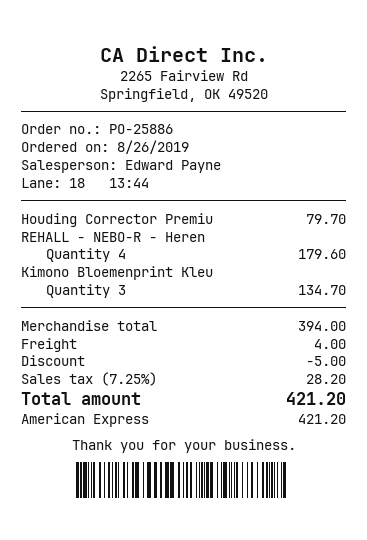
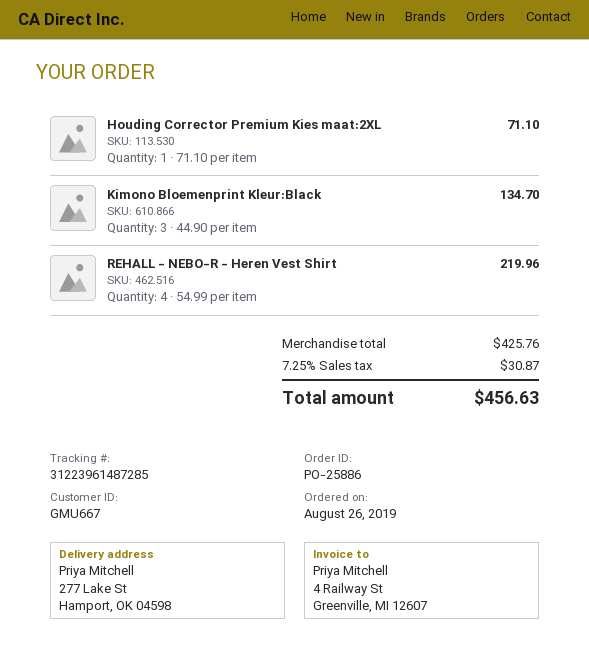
Houding Corrector Premiu: 1 for 79.70 -> 1 for 71.10
REHALL - NEBO-R - Heren: 4 for 179.60 -> 4 for 219.96
subtotal: 394.00 -> 425.76
discount: 5.00 -> none
shipping: 4.00 -> none
tax: 7.25% = 28.20 -> 7.25% = 30.87
total: 421.20 -> 456.63

